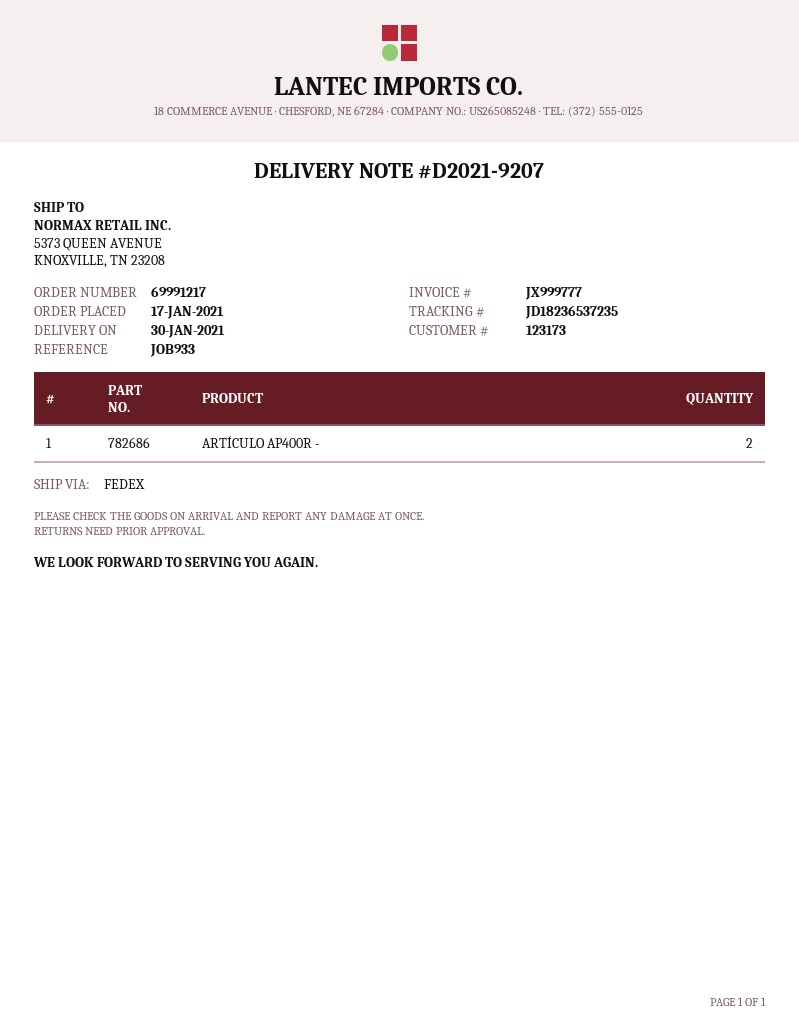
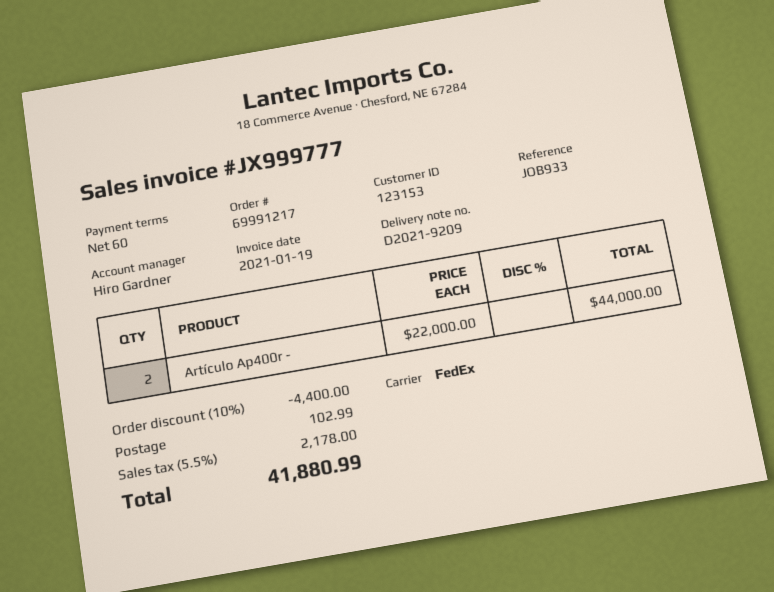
delivery note number: D2021-9207 -> D2021-9209
customer number: 123173 -> 123153

